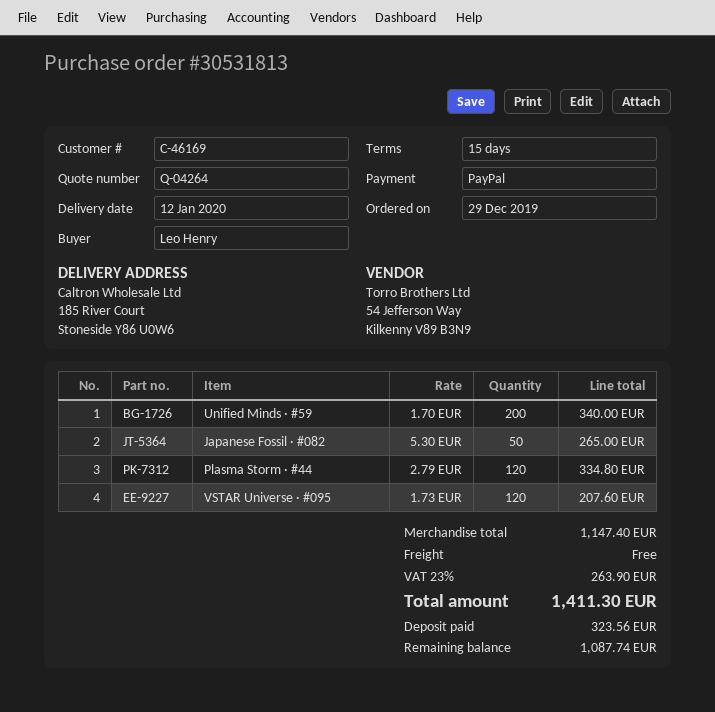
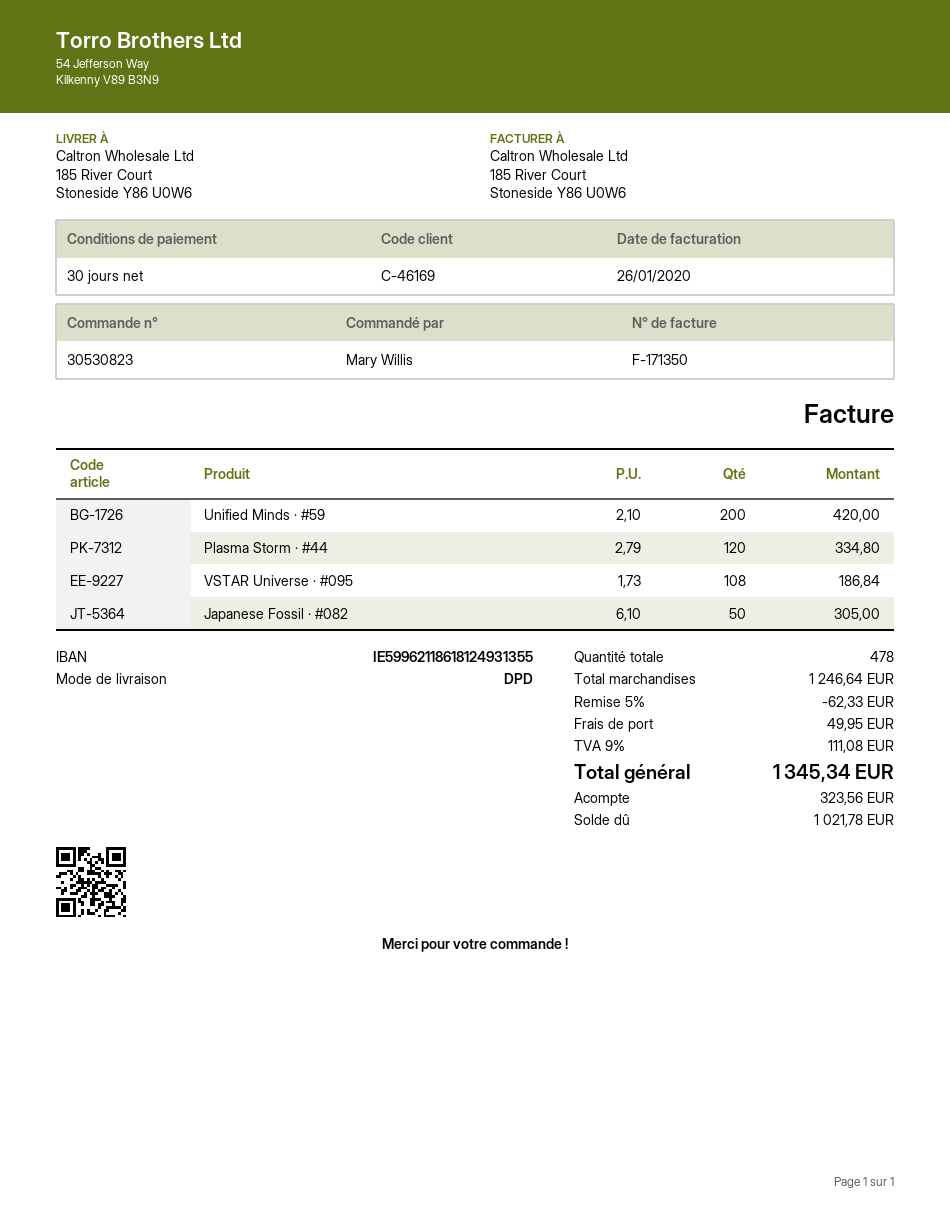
order number: 30531813 -> 30530823
payment terms: 15 days -> 30 days
ordered by: Leo Henry -> Mary Willis
Unified Minds · #59: 200 x 1.70 = 340.00 -> 200 x 2.10 = 420.00
Japanese Fossil · #082: 50 x 5.30 = 265.00 -> 50 x 6.10 = 305.00
VSTAR Universe · #095: 120 x 1.73 = 207.60 -> 108 x 1.73 = 186.84
subtotal: 1147.40 -> 1246.64
discount: none -> 5% = 62.33
shipping: 0.00 -> 49.95
tax: 23% = 263.90 -> 9% = 111.08
total: 1411.30 -> 1345.34
balance: 1087.74 -> 1021.78

